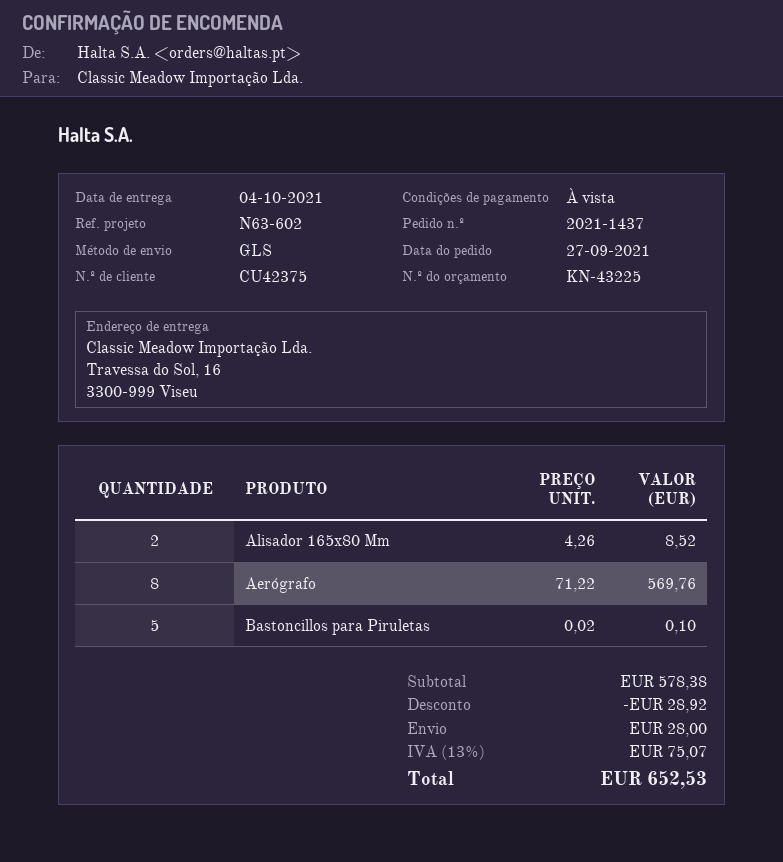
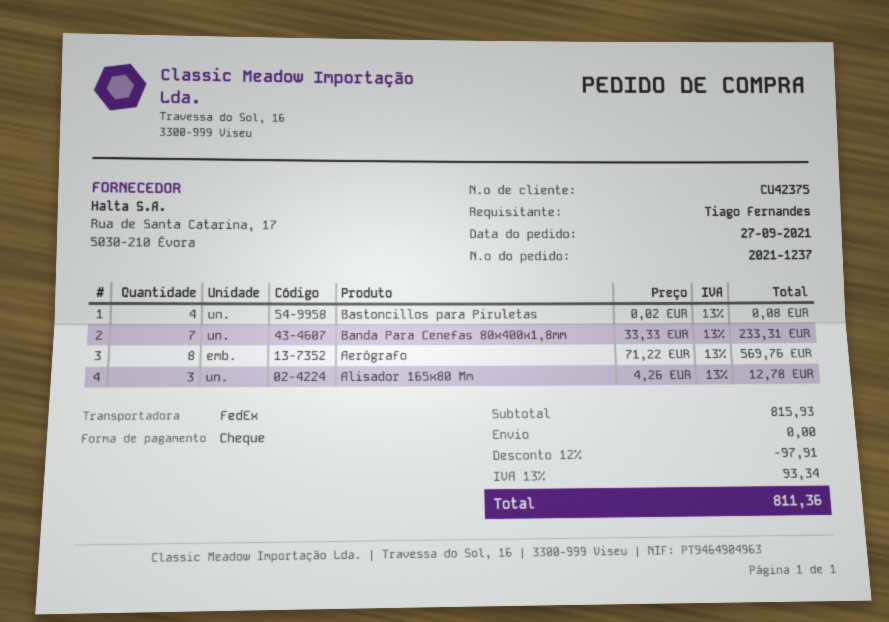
order number: 2021-1437 -> 2021-1237
shipping method: GLS -> FedEx
Alisador 165x80 Mm: 2 x 4.26 = 8.52 -> 3 x 4.26 = 12.78
Bastoncillos para Piruletas: 5 x 0.02 = 0.10 -> 4 x 0.02 = 0.08
Banda Para Cenefas 80x400x1,8mm: none -> 7 x 33.33 = 233.31
subtotal: 578.38 -> 815.93
discount: 28.92 -> 97.91
shipping: 28.00 -> 0.00
tax: 13% = 75.07 -> 13% = 93.34
total: 652.53 -> 811.36

